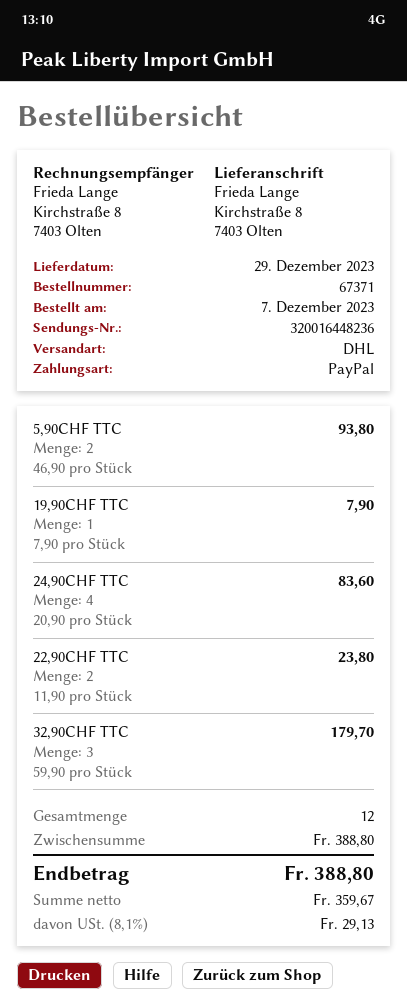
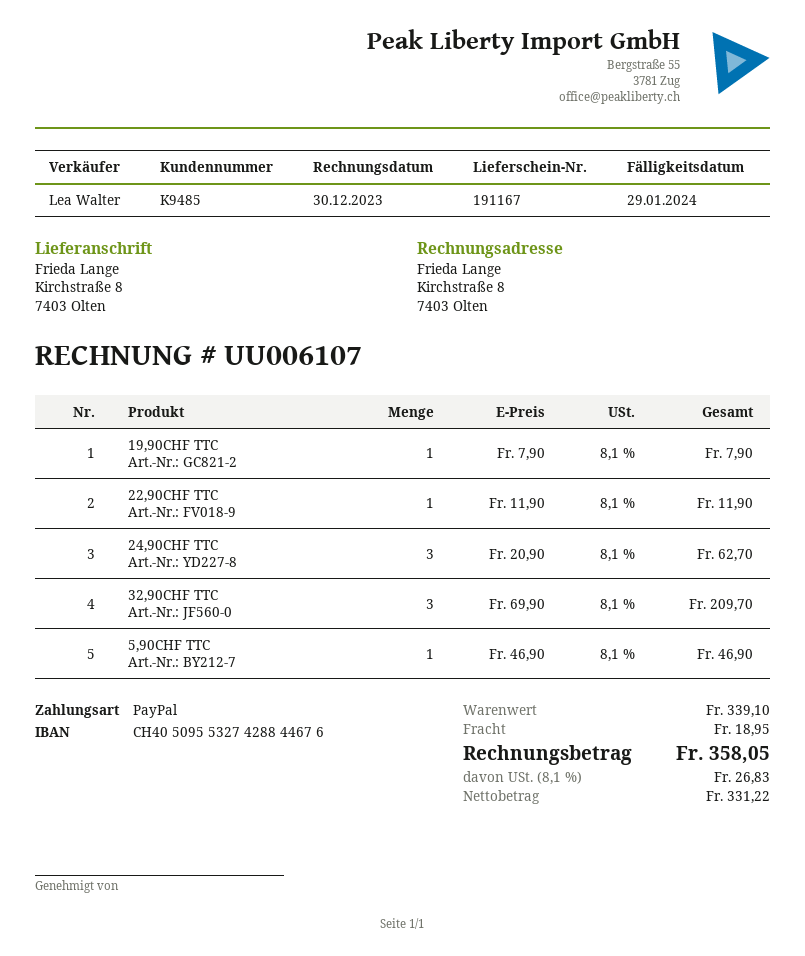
5,90CHF TTC: 2 x 46.90 = 93.80 -> 1 x 46.90 = 46.90
24,90CHF TTC: 4 x 20.90 = 83.60 -> 3 x 20.90 = 62.70
22,90CHF TTC: 2 x 11.90 = 23.80 -> 1 x 11.90 = 11.90
32,90CHF TTC: 3 x 59.90 = 179.70 -> 3 x 69.90 = 209.70
subtotal: 388.80 -> 339.10
shipping: none -> 18.95
net: 359.67 -> 331.22
tax: 8.1% = 29.13 -> 8.1% = 26.83
total: 388.80 -> 358.05

